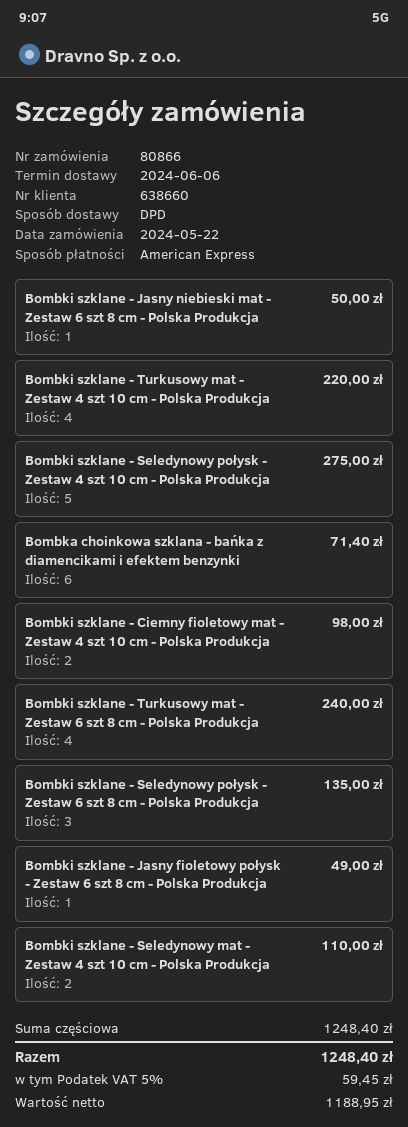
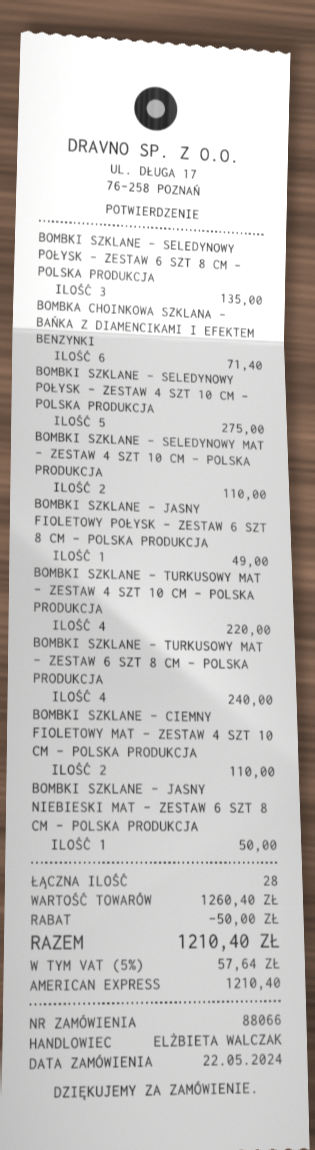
order number: 80866 -> 88066
Bombki szklane - Ciemny fioletowy mat - Zestaw 4 szt 10 cm - Polska Produkcja: 2 for 98.00 -> 2 for 110.00
subtotal: 1248.40 -> 1260.40
discount: none -> 50.00
tax: 5% = 59.45 -> 5% = 57.64
total: 1248.40 -> 1210.40

